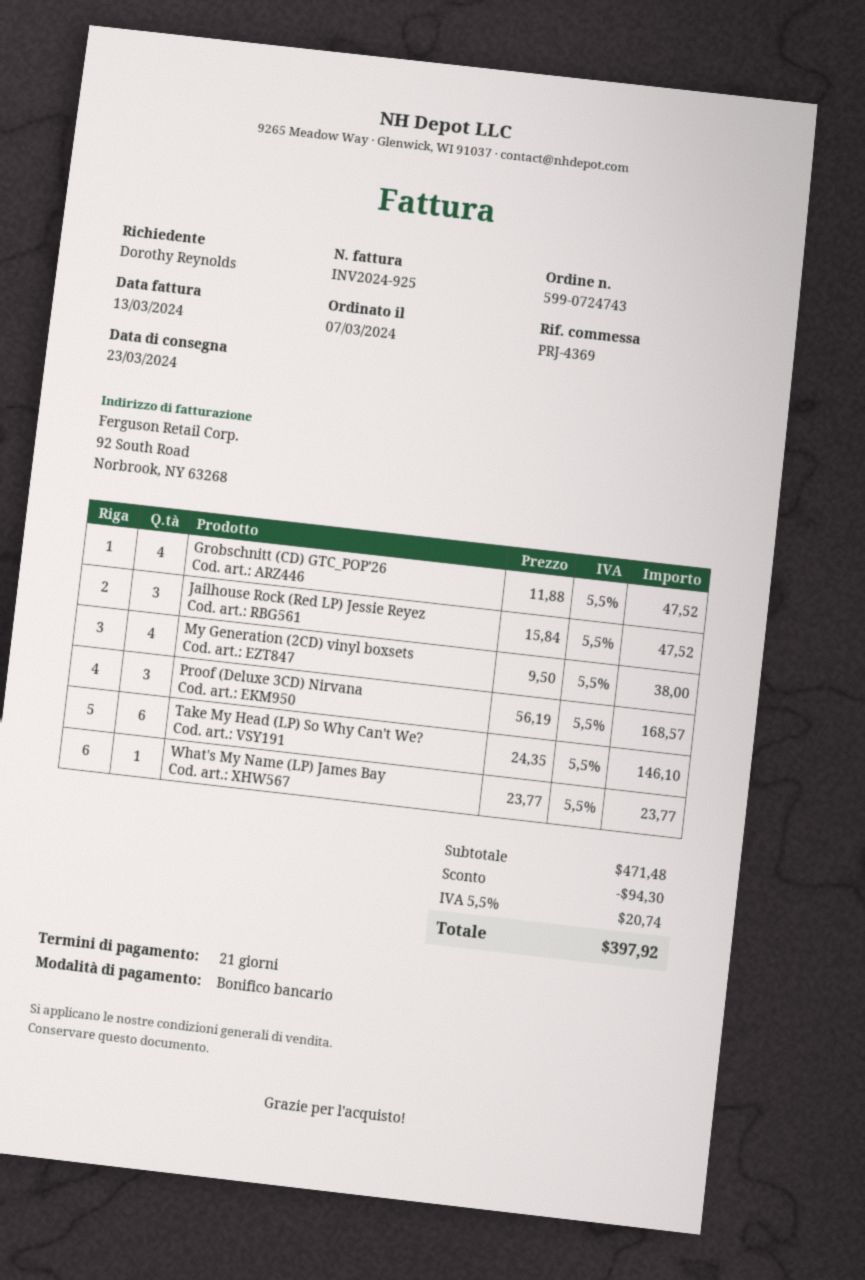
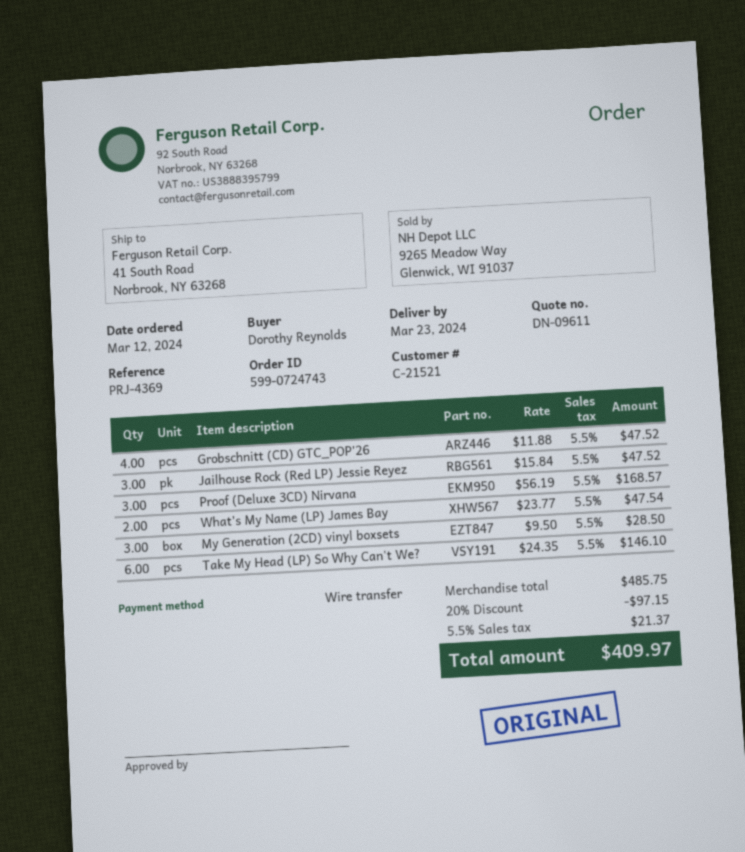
order date: 2024-03-07 -> 2024-03-12
My Generation (2CD) vinyl boxsets: 4 x 9.50 = 38.00 -> 3 x 9.50 = 28.50
What's My Name (LP) James Bay: 1 x 23.77 = 23.77 -> 2 x 23.77 = 47.54
subtotal: 471.48 -> 485.75
discount: 94.30 -> 97.15
tax: 5.5% = 20.74 -> 5.5% = 21.37
total: 397.92 -> 409.97

